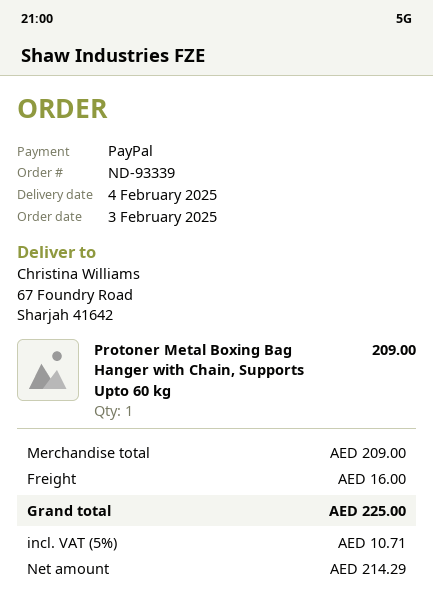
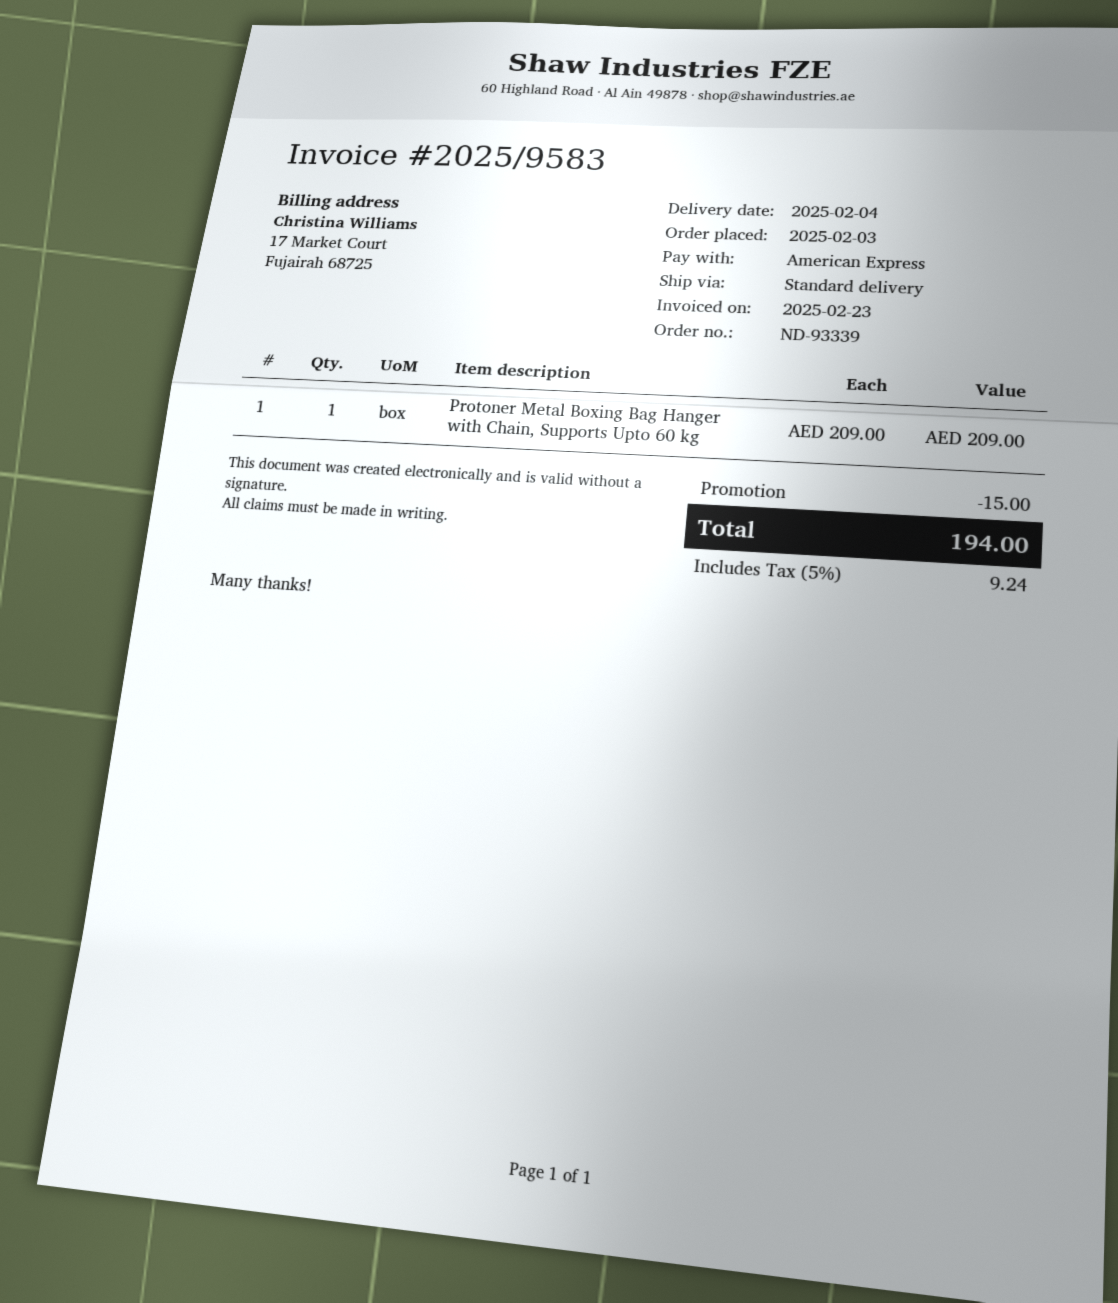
payment method: PayPal -> American Express
discount: none -> 15.00
shipping: 16.00 -> none
tax: 5% = 10.71 -> 5% = 9.24
total: 225.00 -> 194.00

